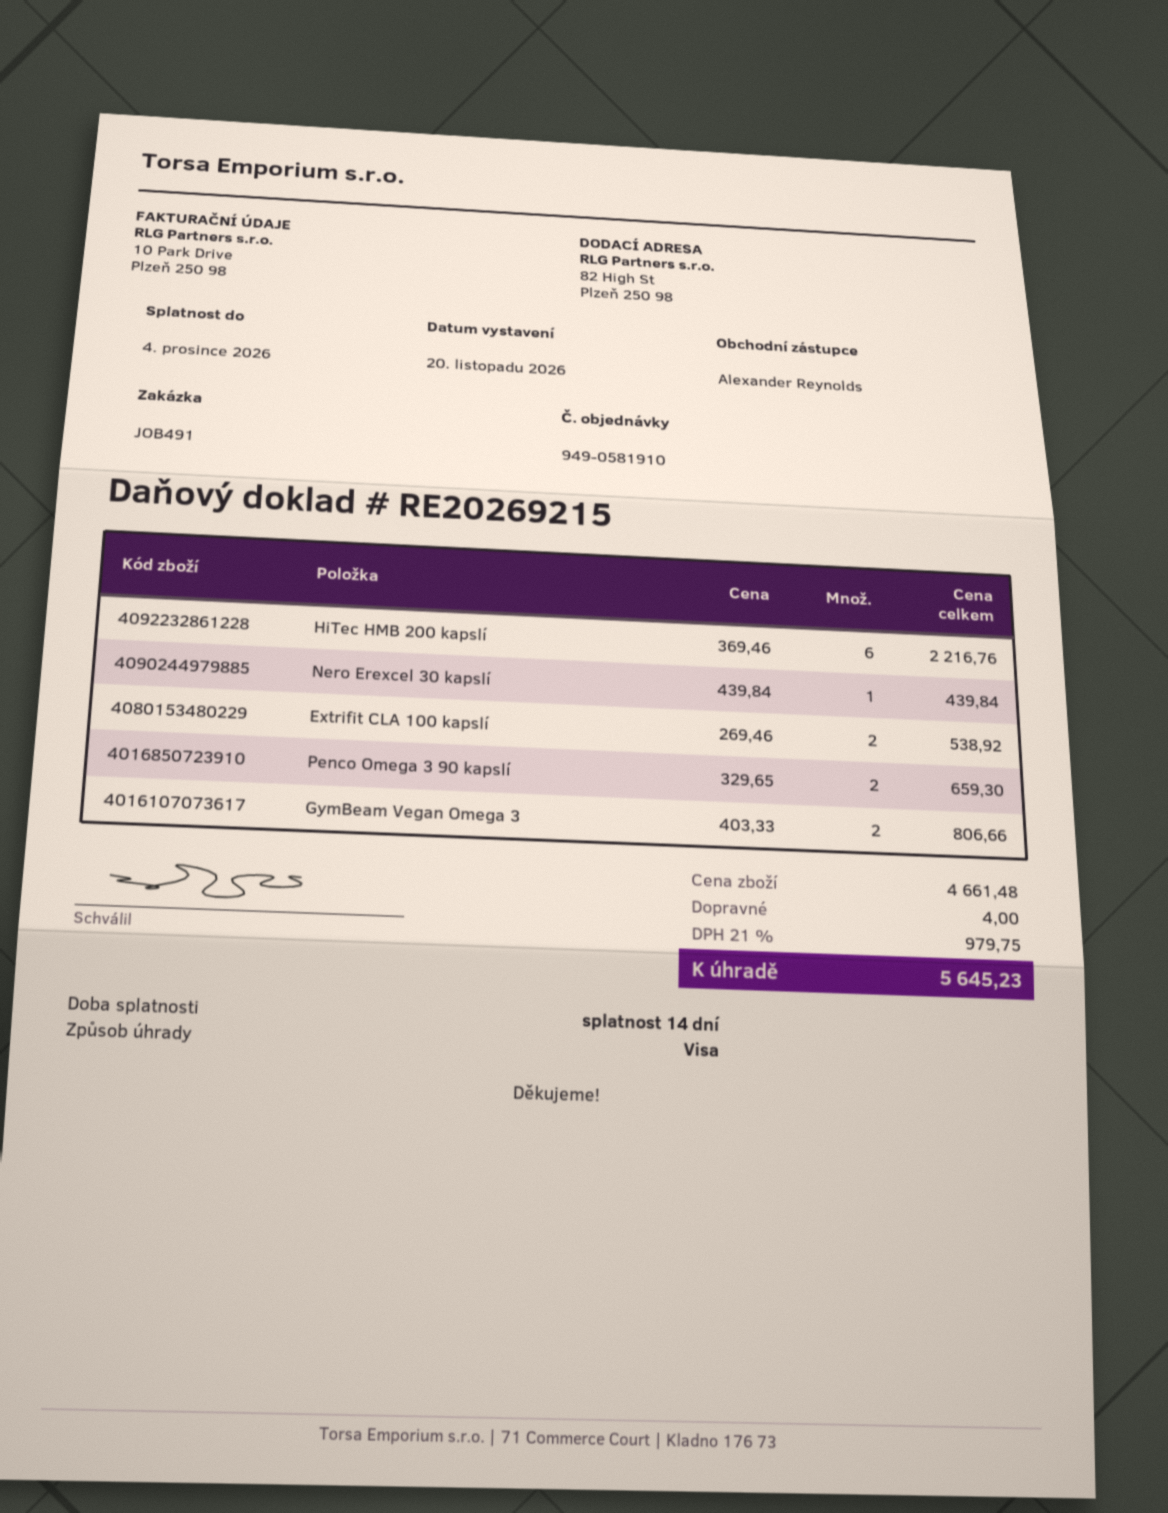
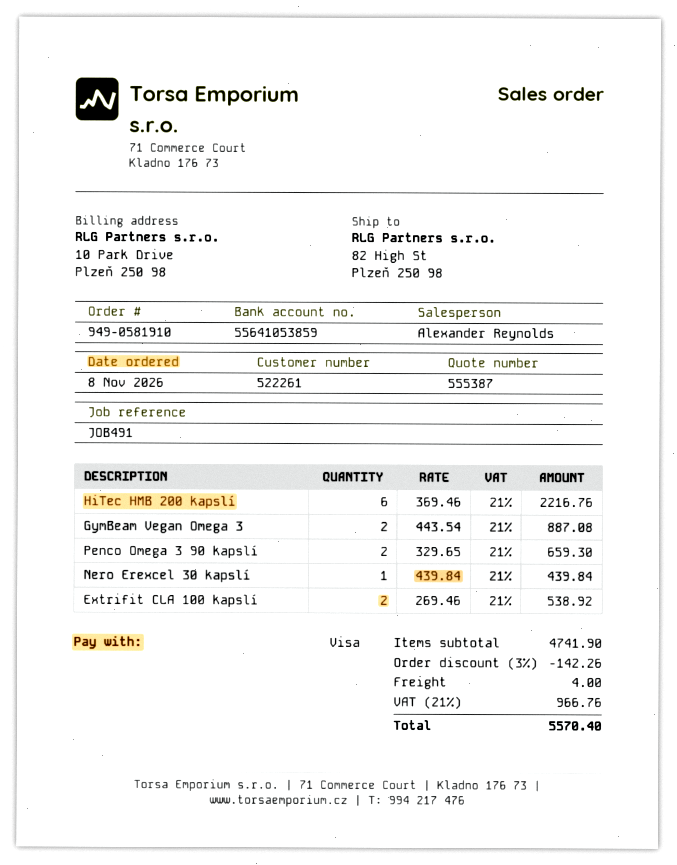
GymBeam Vegan Omega 3: 2 x 403.33 = 806.66 -> 2 x 443.54 = 887.08
subtotal: 4661.48 -> 4741.90
discount: none -> 3% = 142.26
tax: 21% = 979.75 -> 21% = 966.76
total: 5645.23 -> 5570.40

